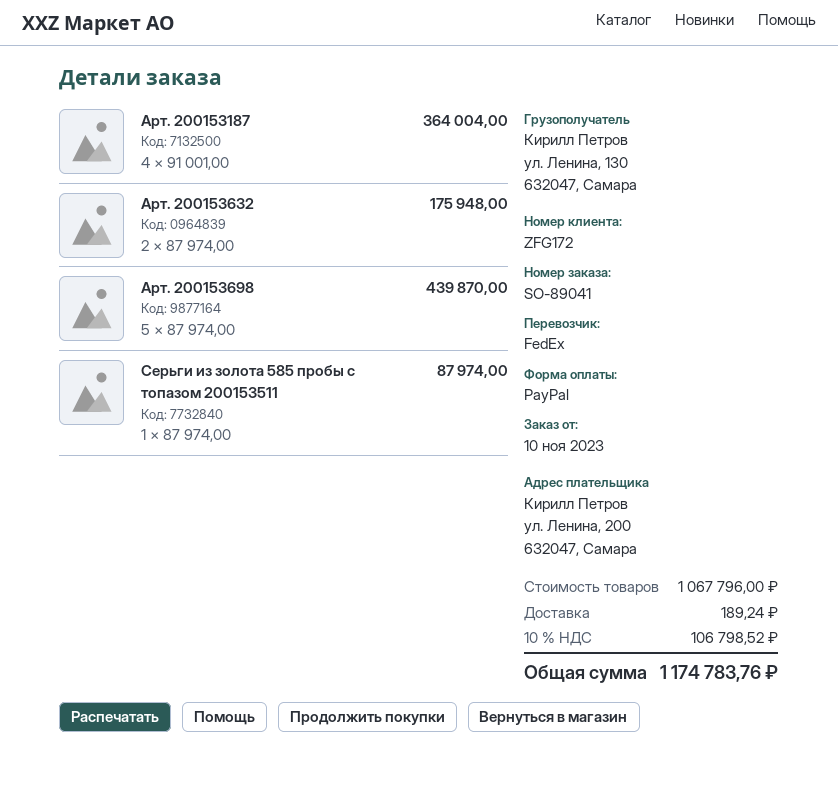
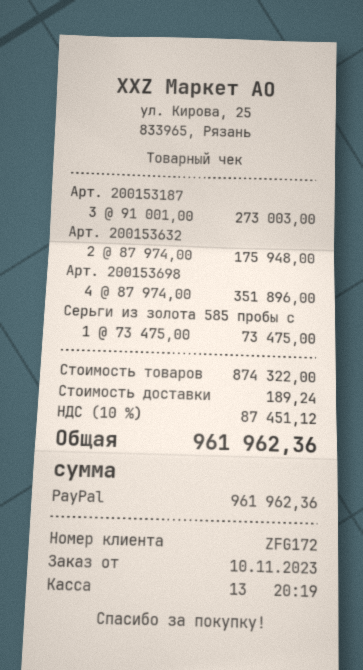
Арт. 200153187: 4 x 91001.00 = 364004.00 -> 3 x 91001.00 = 273003.00
Арт. 200153698: 5 x 87974.00 = 439870.00 -> 4 x 87974.00 = 351896.00
Серьги из золота 585 пробы с топазом 200153511: 1 x 87974.00 = 87974.00 -> 1 x 73475.00 = 73475.00
subtotal: 1067796.00 -> 874322.00
tax: 10% = 106798.52 -> 10% = 87451.12
total: 1174783.76 -> 961962.36

